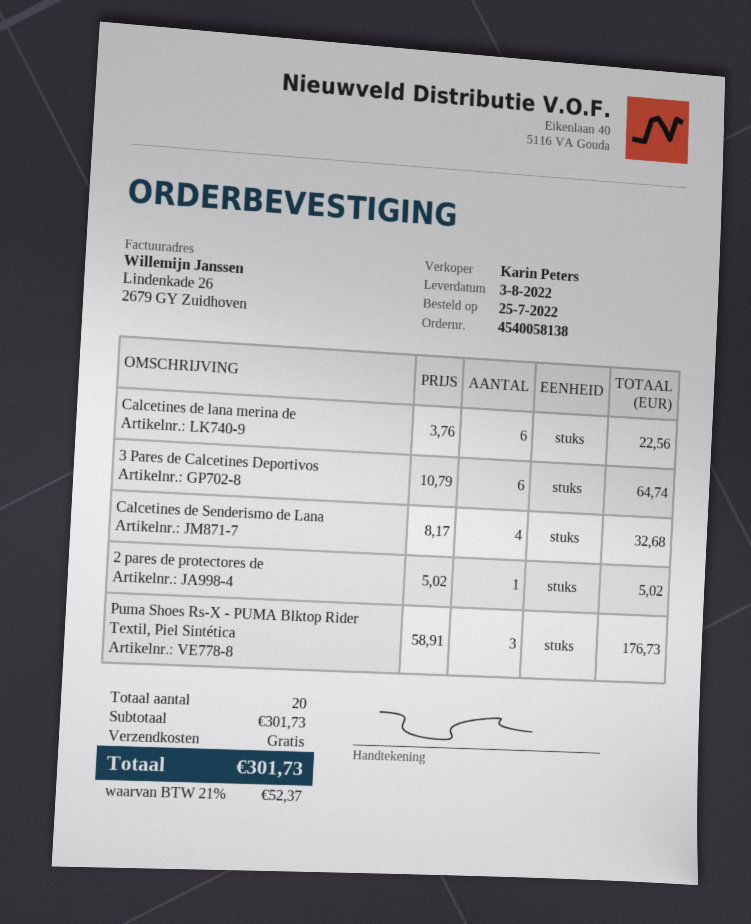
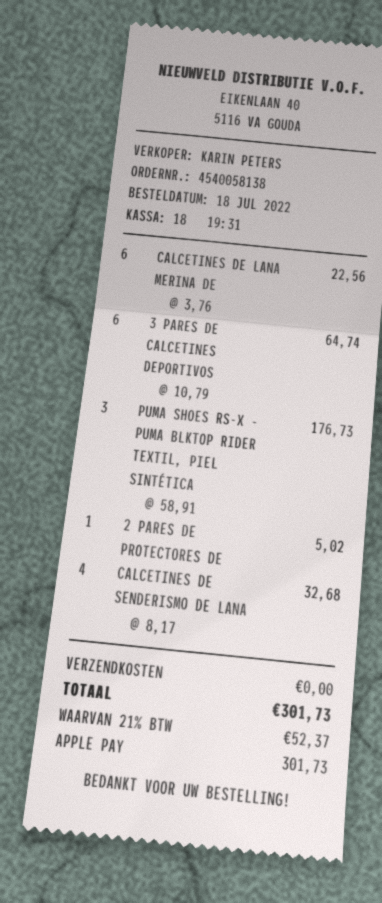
order date: 2022-07-25 -> 2022-07-18

